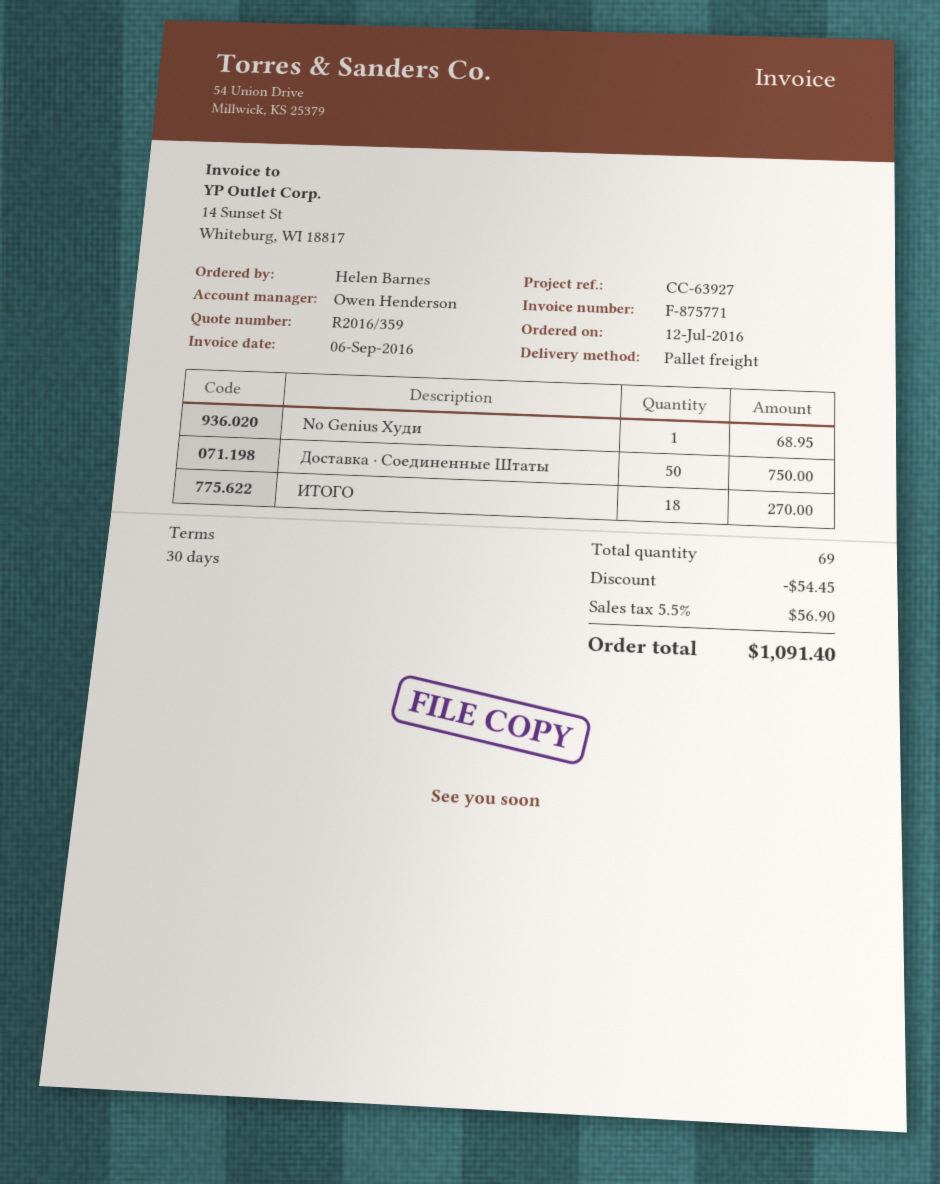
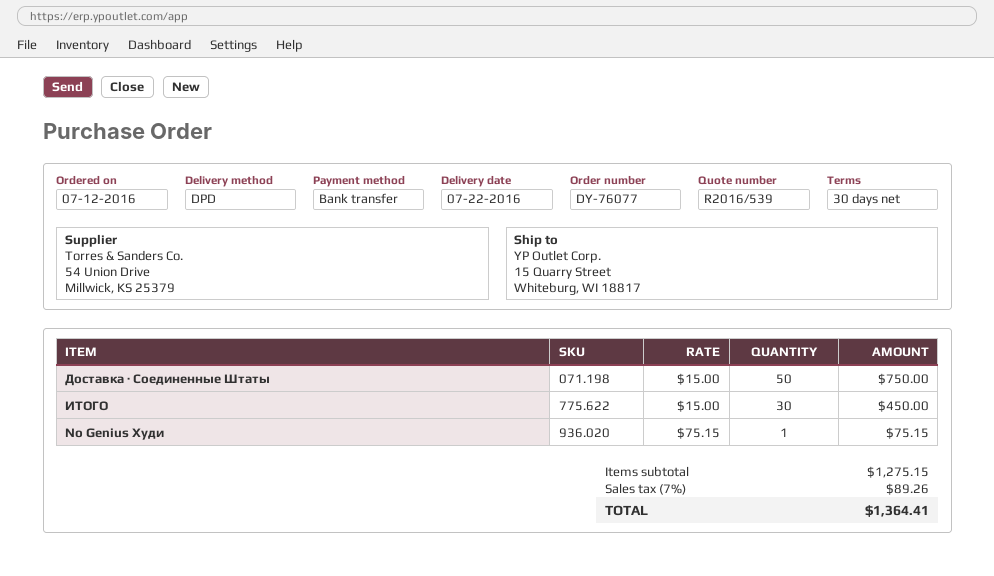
quote number: R2016/359 -> R2016/539
shipping method: pallet freight -> DPD
No Genius Худи: 1 for 68.95 -> 1 for 75.15
ИТОГО: 18 for 270.00 -> 30 for 450.00
discount: 54.45 -> none
tax: 5.5% = 56.90 -> 7% = 89.26
total: 1091.40 -> 1364.41

